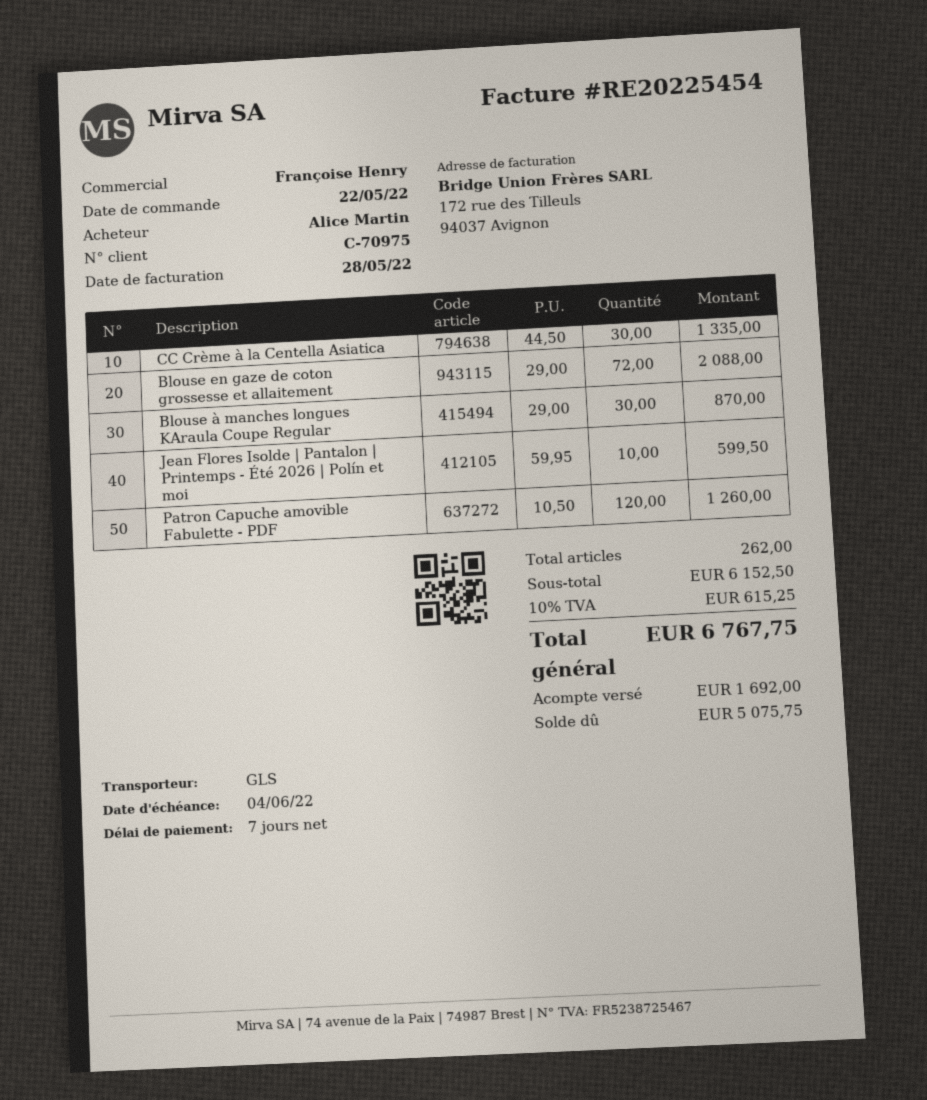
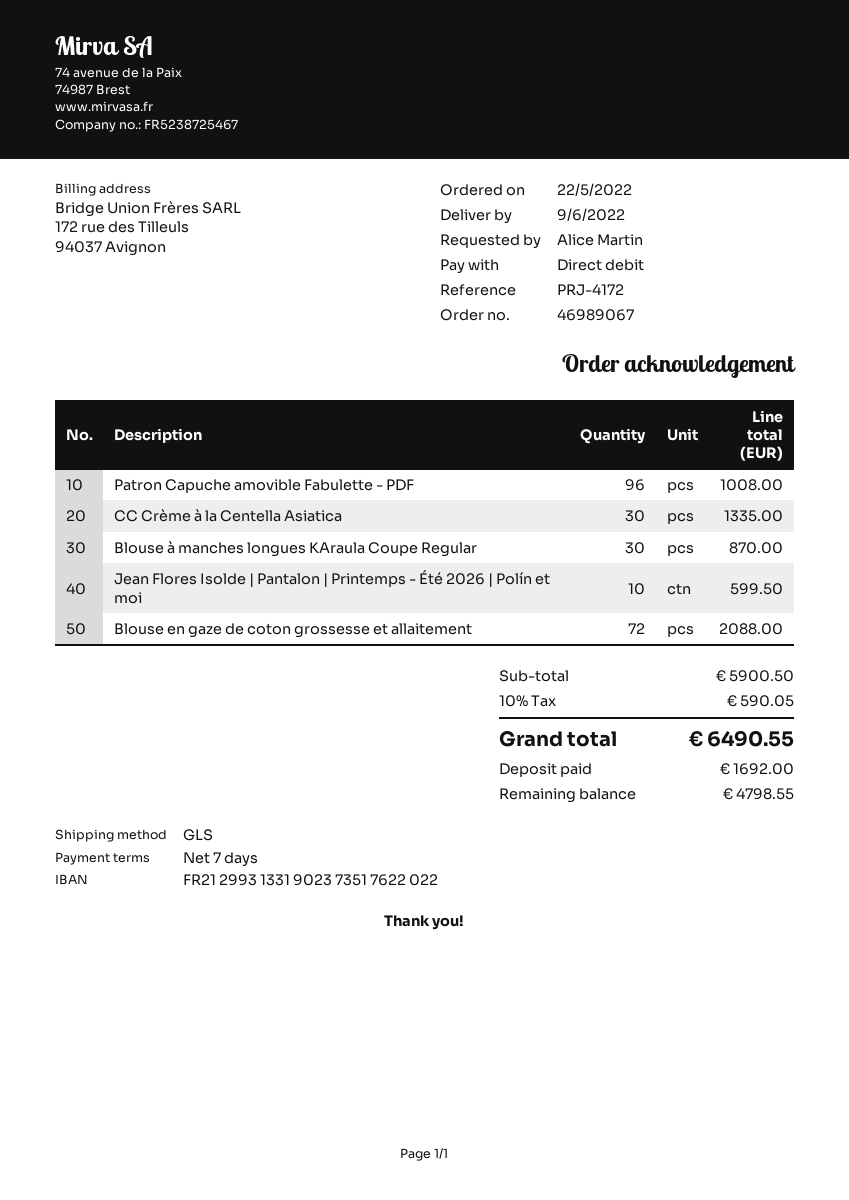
Patron Capuche amovible Fabulette - PDF: 120 for 1260.00 -> 96 for 1008.00
subtotal: 6152.50 -> 5900.50
tax: 10% = 615.25 -> 10% = 590.05
total: 6767.75 -> 6490.55
balance: 5075.75 -> 4798.55

